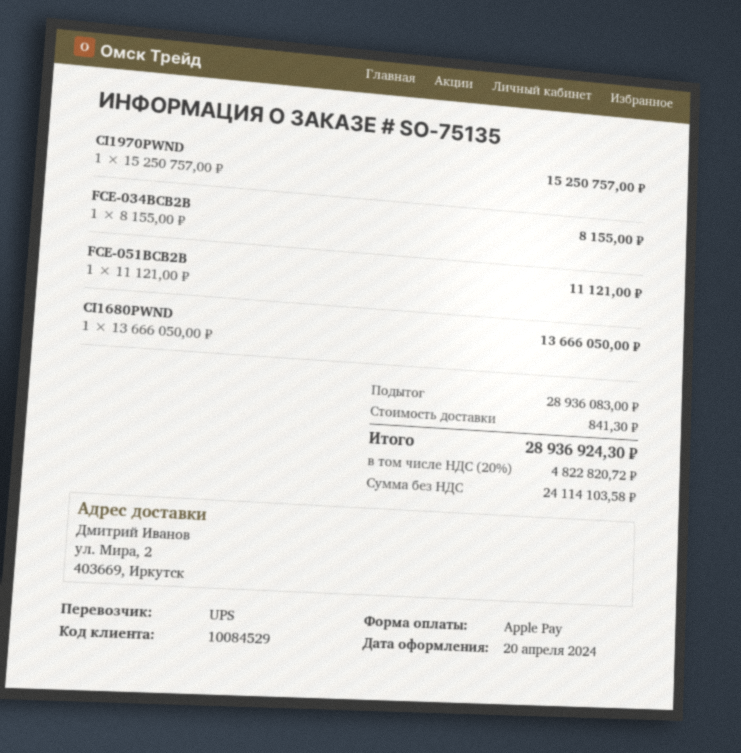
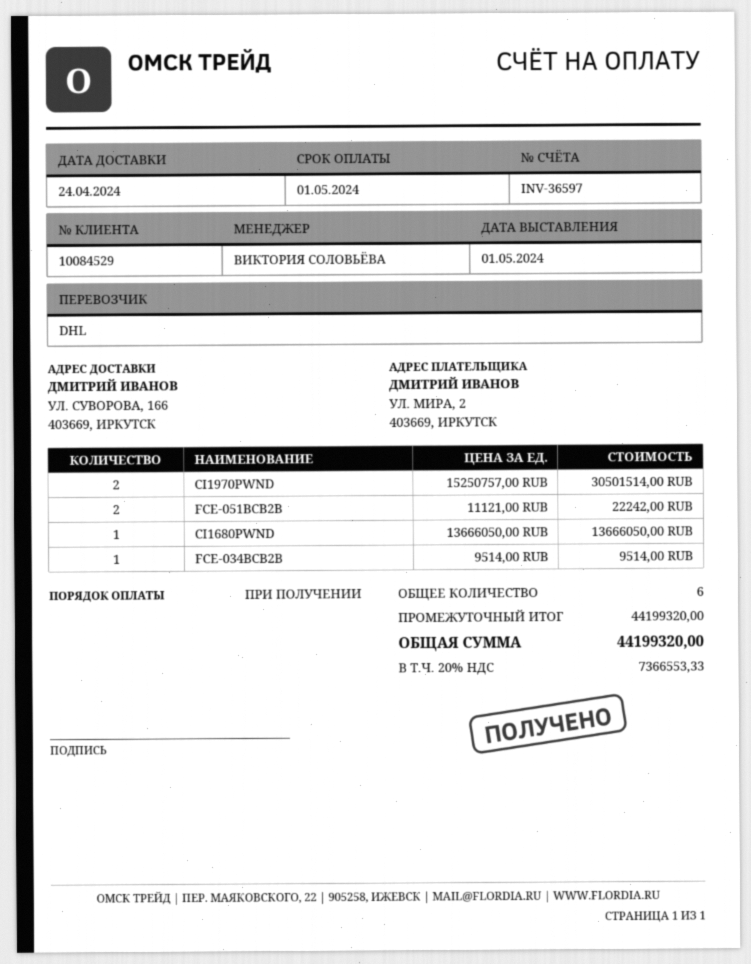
shipping method: UPS -> DHL
ship to: ул. Мира, 2, 403669, Иркутск -> УЛ. СУВОРОВА, 166, 403669, ИРКУТСК
CI1970PWND: 1 x 15250757.00 = 15250757.00 -> 2 x 15250757.00 = 30501514.00
FCE-034BCB2B: 1 x 8155.00 = 8155.00 -> 1 x 9514.00 = 9514.00
FCE-051BCB2B: 1 x 11121.00 = 11121.00 -> 2 x 11121.00 = 22242.00
subtotal: 28936083.00 -> 44199320.00
shipping: 841.30 -> none
tax: 20% = 4822820.72 -> 20% = 7366553.33
total: 28936924.30 -> 44199320.00

